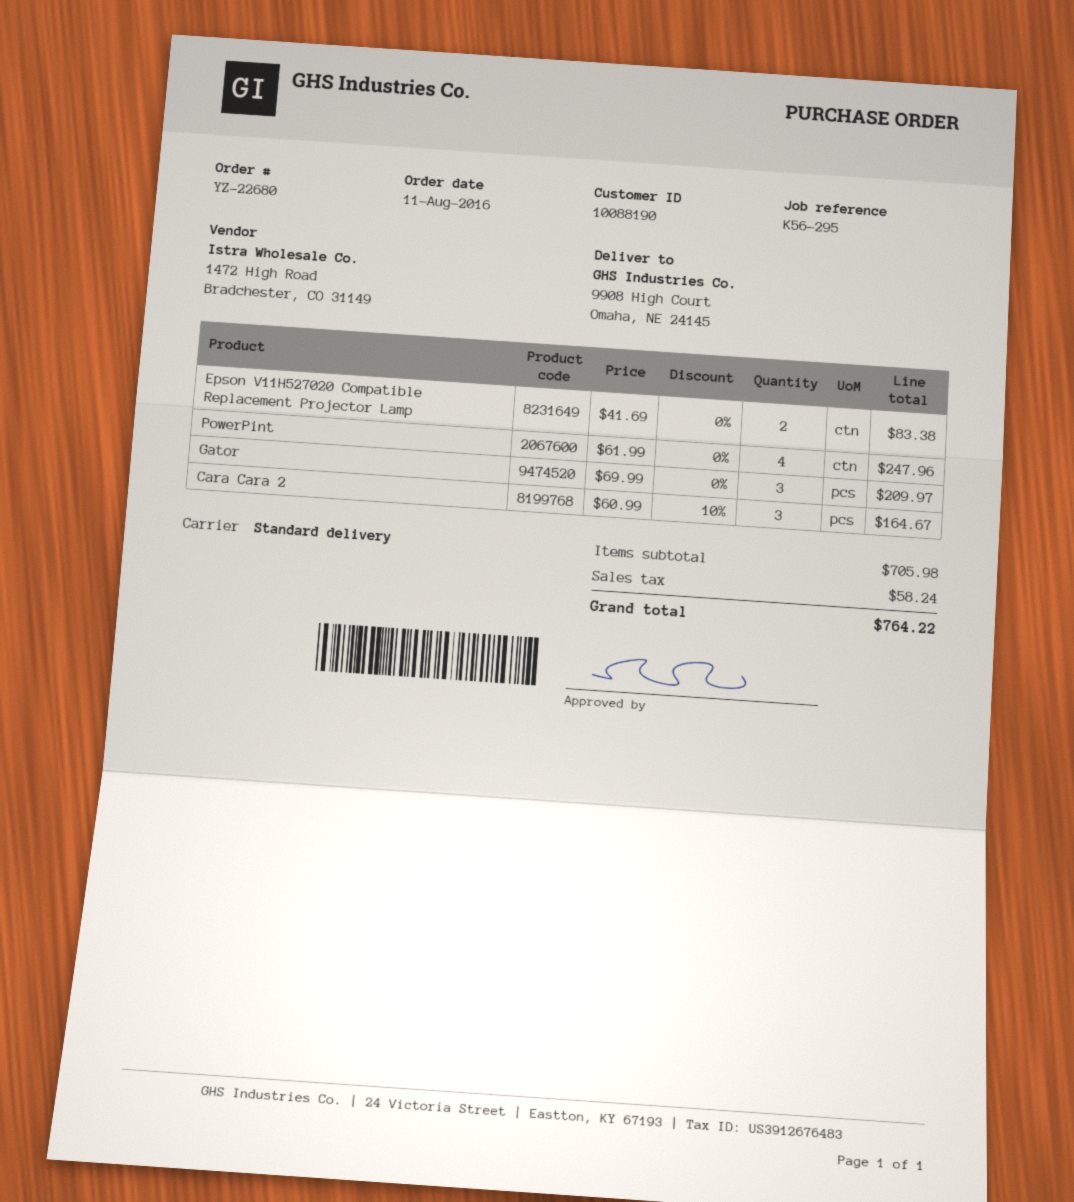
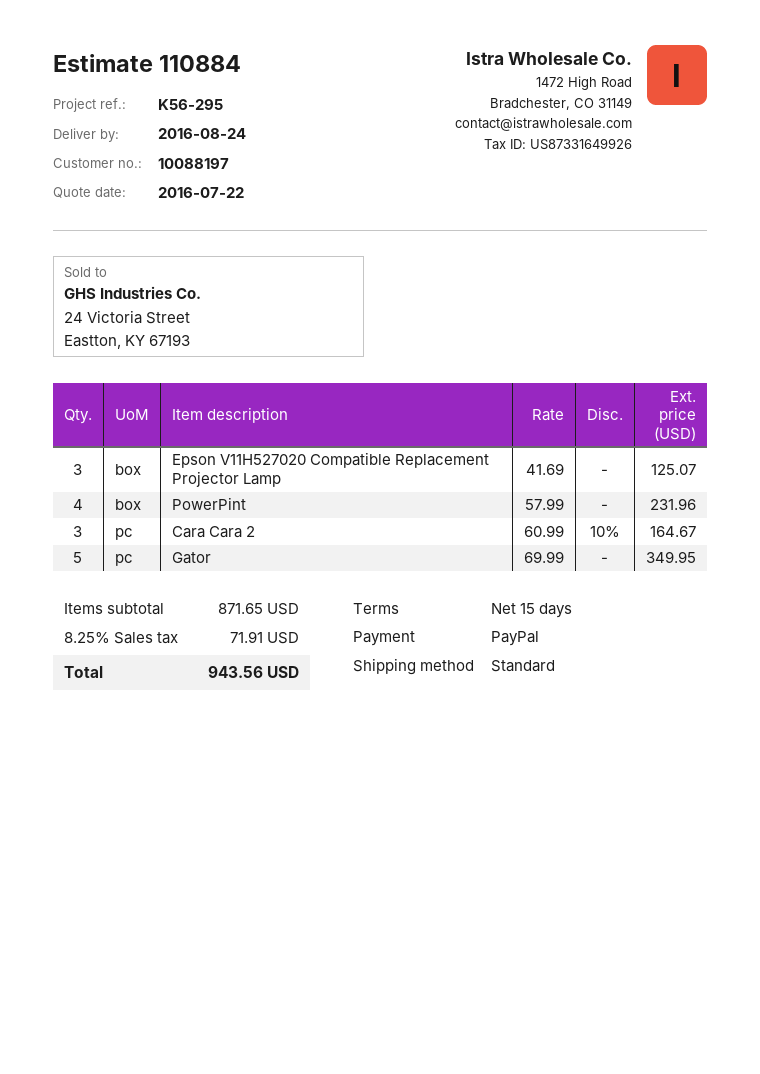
customer number: 10088190 -> 10088197
Epson V11H527020 Compatible Replacement Projector Lamp: 2 x 41.69 = 83.38 -> 3 x 41.69 = 125.07
PowerPint: 4 x 61.99 = 247.96 -> 4 x 57.99 = 231.96
Gator: 3 x 69.99 = 209.97 -> 5 x 69.99 = 349.95
subtotal: 705.98 -> 871.65
tax: 58.24 -> 71.91
total: 764.22 -> 943.56

